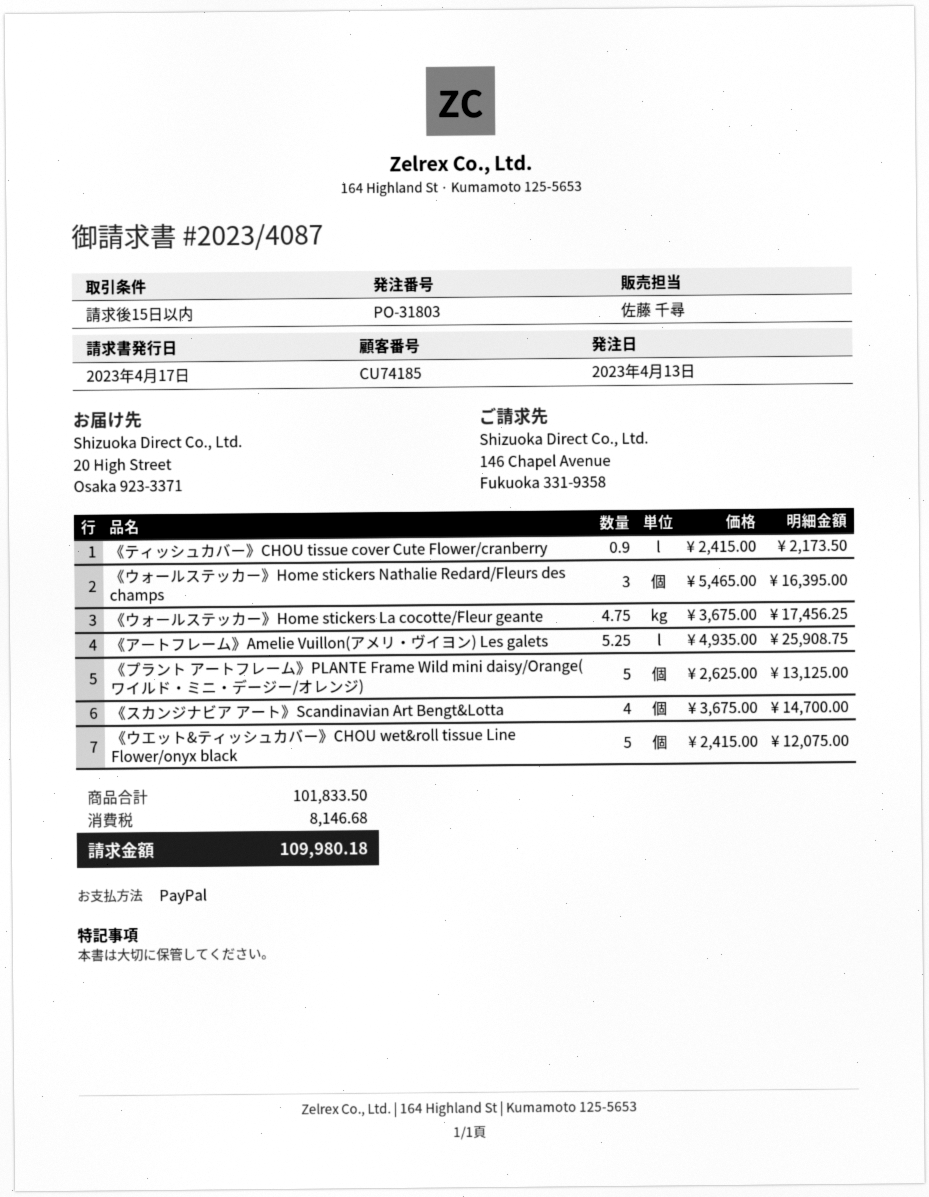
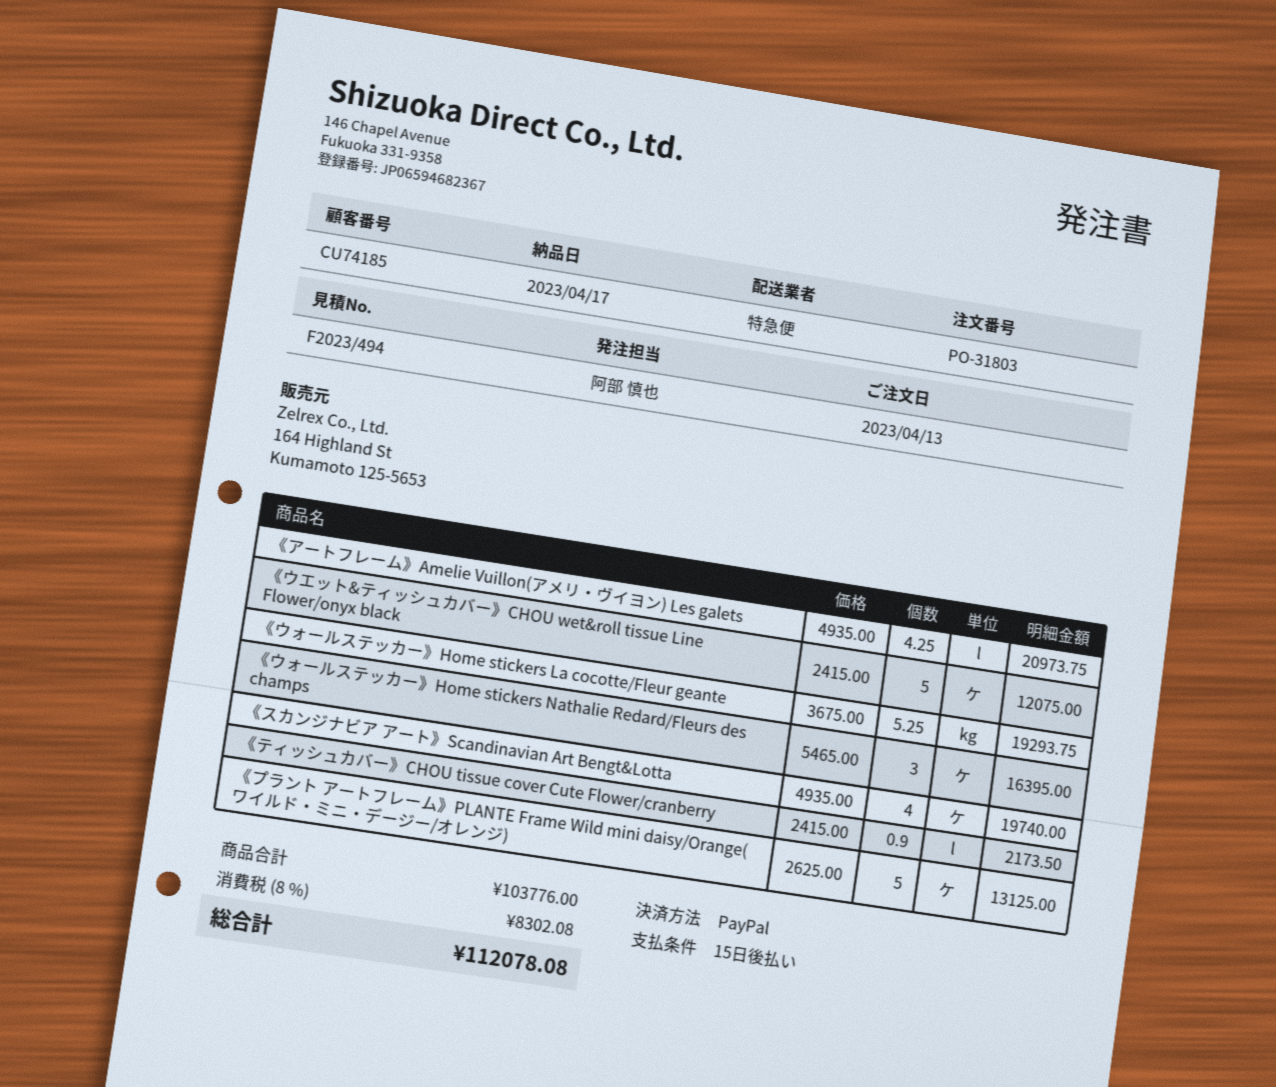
《ウォールステッカー》Home stickers La cocotte/Fleur geante: 4.75 x 3675.00 = 17456.25 -> 5.25 x 3675.00 = 19293.75
《アートフレーム》Amelie Vuillon(アメリ・ヴイヨン) Les galets: 5.25 x 4935.00 = 25908.75 -> 4.25 x 4935.00 = 20973.75
《スカンジナビア アート》Scandinavian Art Bengt&Lotta: 4 x 3675.00 = 14700.00 -> 4 x 4935.00 = 19740.00
subtotal: 101833.50 -> 103776.00
tax: 8146.68 -> 8302.08
total: 109980.18 -> 112078.08

